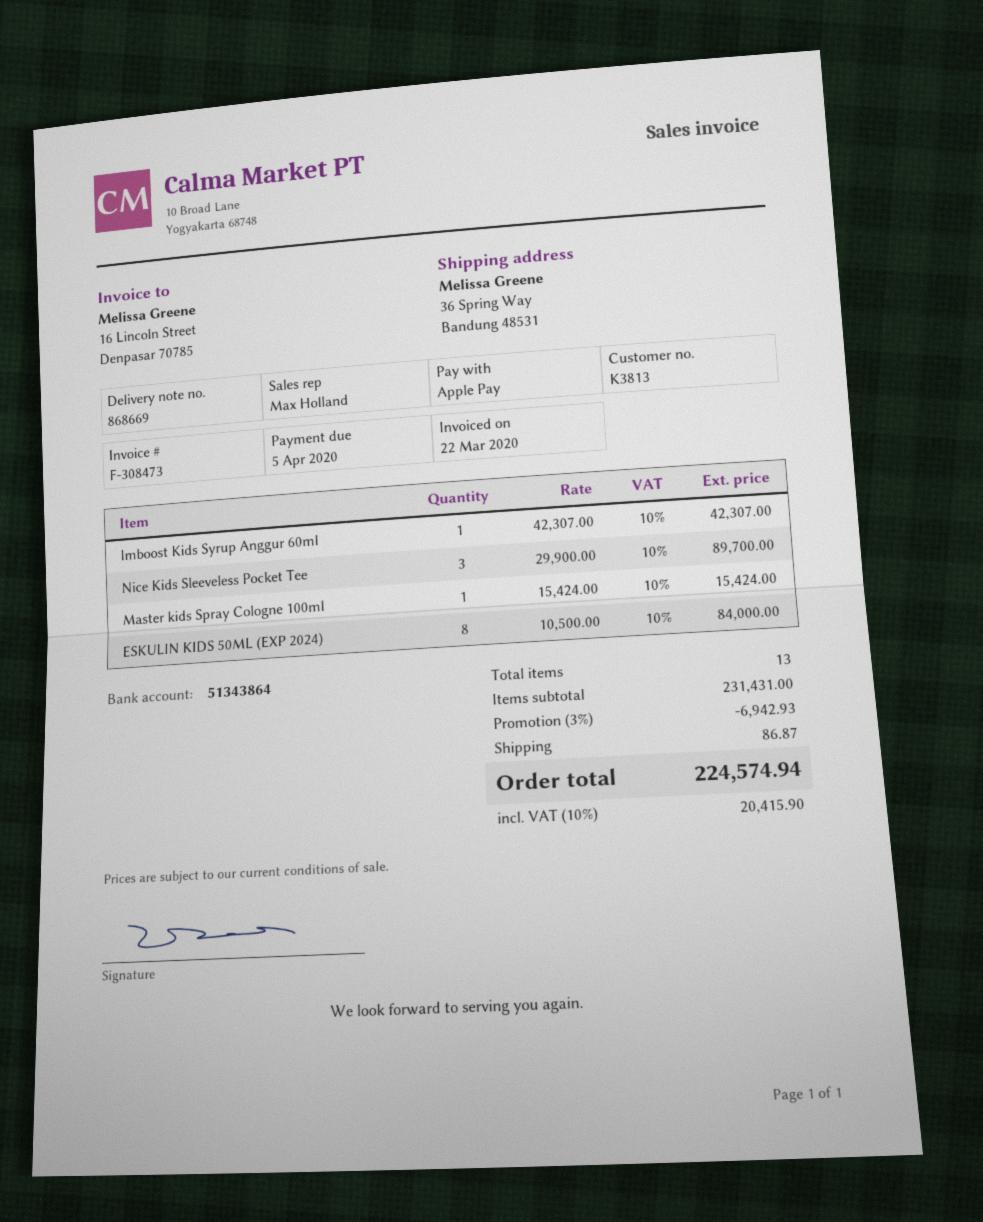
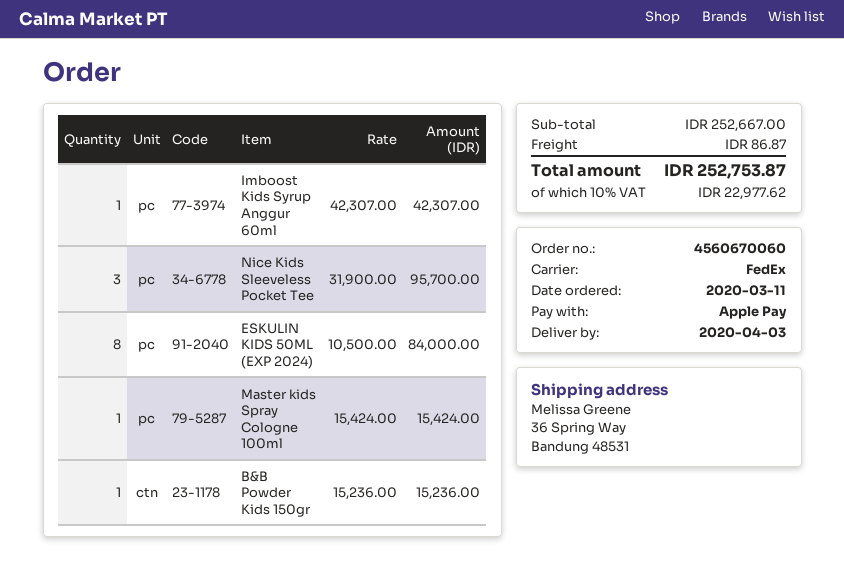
Nice Kids Sleeveless Pocket Tee: 3 x 29900.00 = 89700.00 -> 3 x 31900.00 = 95700.00
B&B Powder Kids 150gr: none -> 1 x 15236.00 = 15236.00
subtotal: 231431.00 -> 252667.00
discount: 3% = 6942.93 -> none
tax: 10% = 20415.90 -> 10% = 22977.62
total: 224574.94 -> 252753.87

